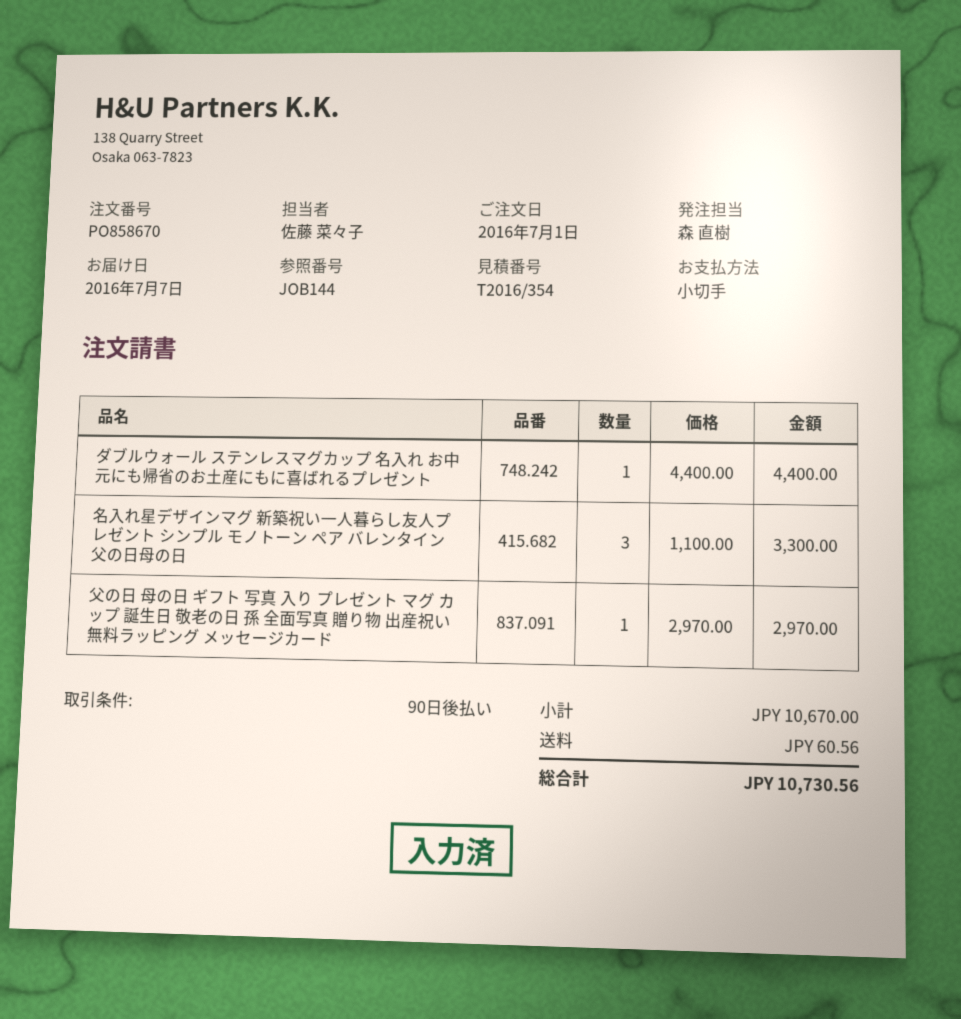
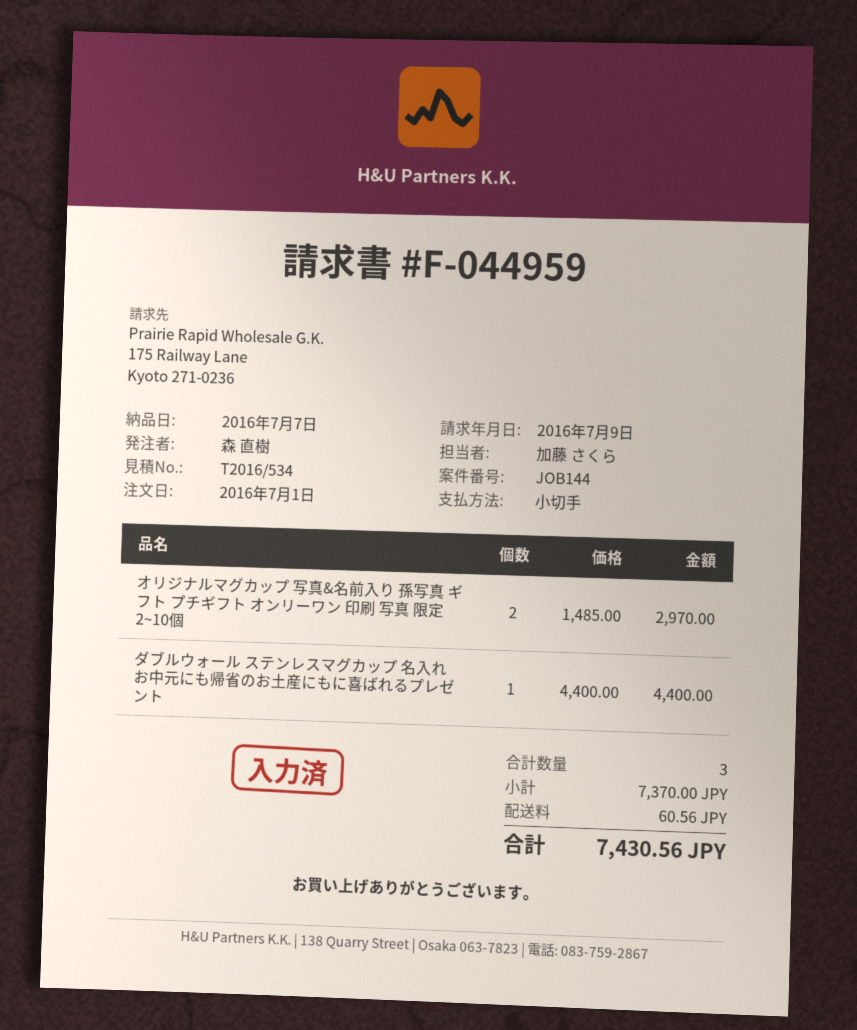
quote number: T2016/354 -> T2016/534
sales rep: 佐藤 菜々子 -> 加藤 さくら
名入れ星デザインマグ 新築祝い一人暮らし友人プレゼント シンプル モノトーン ペア バレンタイン 父の日母の日: 3 x 1100.00 = 3300.00 -> none
父の日 母の日 ギフト 写真 入り プレゼント マグ カップ 誕生日 敬老の日 孫 全面写真 贈り物 出産祝い 無料ラッピング メッセージカード: 1 x 2970.00 = 2970.00 -> none
オリジナルマグカップ 写真&名前入り 孫写真 ギフト プチギフト オンリーワン 印刷 写真 限定 2~10個: none -> 2 x 1485.00 = 2970.00
subtotal: 10670.00 -> 7370.00
total: 10730.56 -> 7430.56

